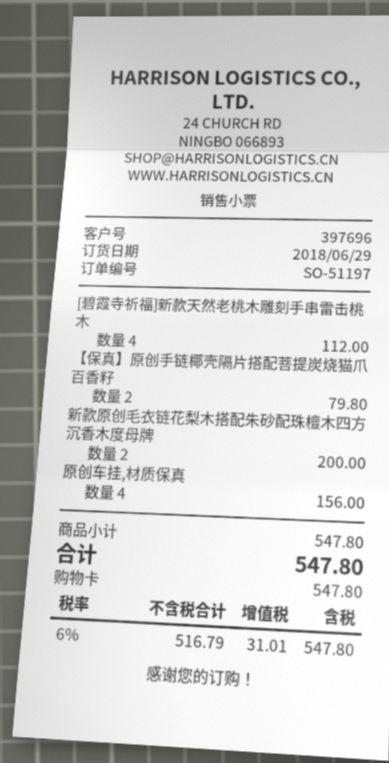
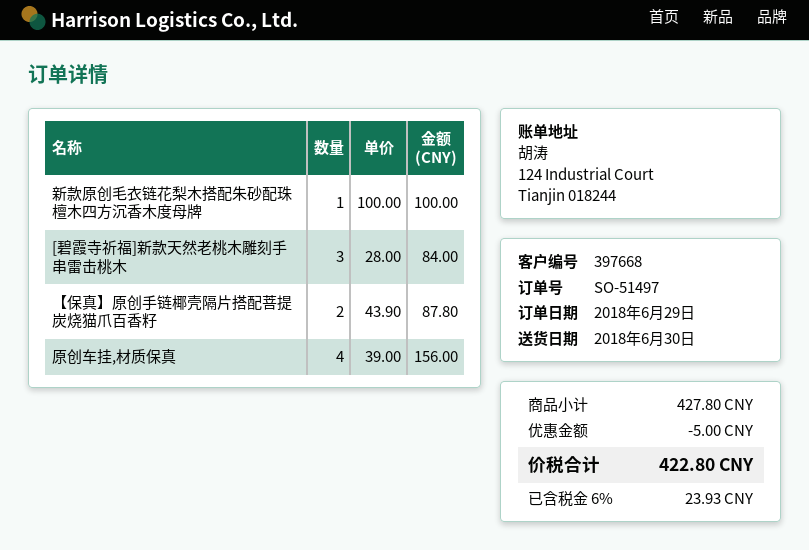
order number: SO-51197 -> SO-51497
customer number: 397696 -> 397668
[碧霞寺祈福]新款天然老桃木雕刻手串雷击桃木: 4 for 112.00 -> 3 for 84.00
【保真】原创手链椰壳隔片搭配菩提炭烧猫爪百香籽: 2 for 79.80 -> 2 for 87.80
新款原创毛衣链花梨木搭配朱砂配珠檀木四方沉香木度母牌: 2 for 200.00 -> 1 for 100.00
subtotal: 547.80 -> 427.80
discount: none -> 5.00
tax: 6% = 31.01 -> 6% = 23.93
total: 547.80 -> 422.80

